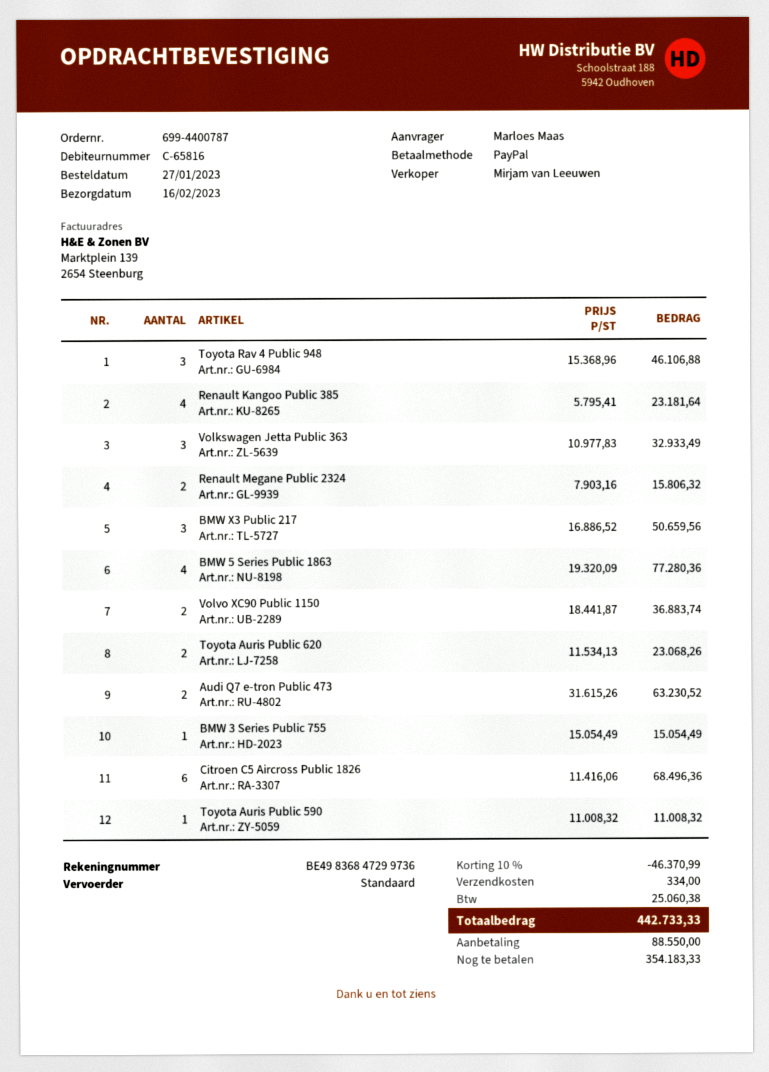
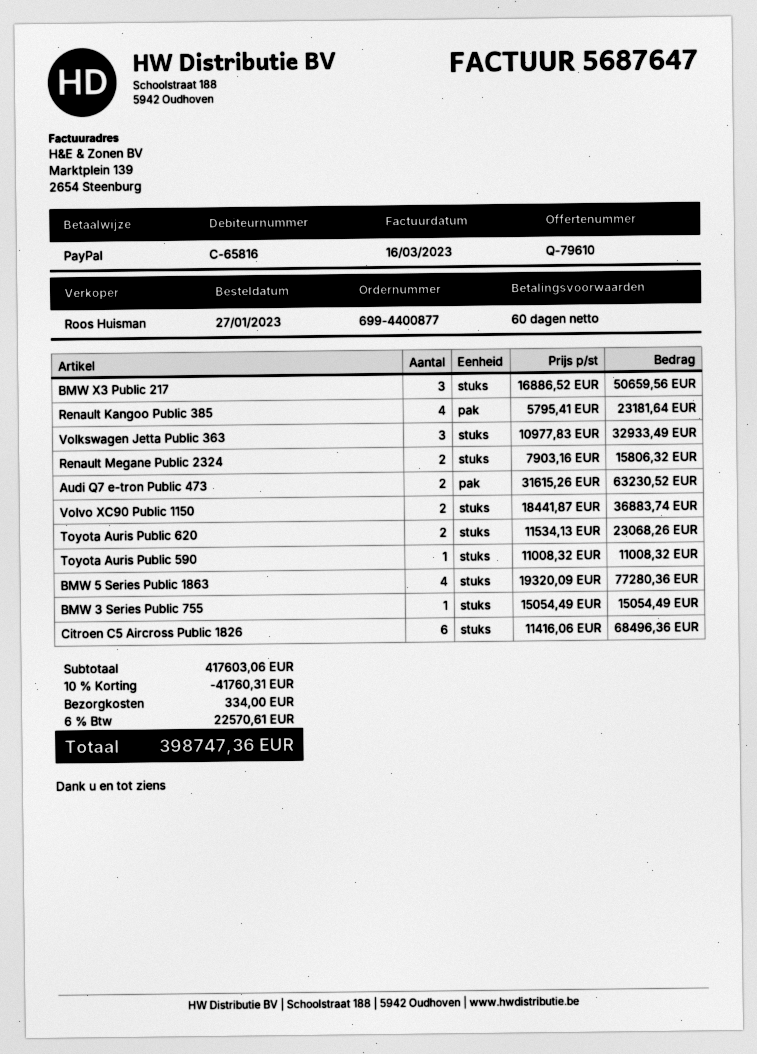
order number: 699-4400787 -> 699-4400877
sales rep: Mirjam van Leeuwen -> Roos Huisman
Toyota Rav 4 Public 948: 3 x 15368.96 = 46106.88 -> none
discount: 10% = 46370.99 -> 10% = 41760.31
tax: 25060.38 -> 22570.61
total: 442733.33 -> 398747.36

